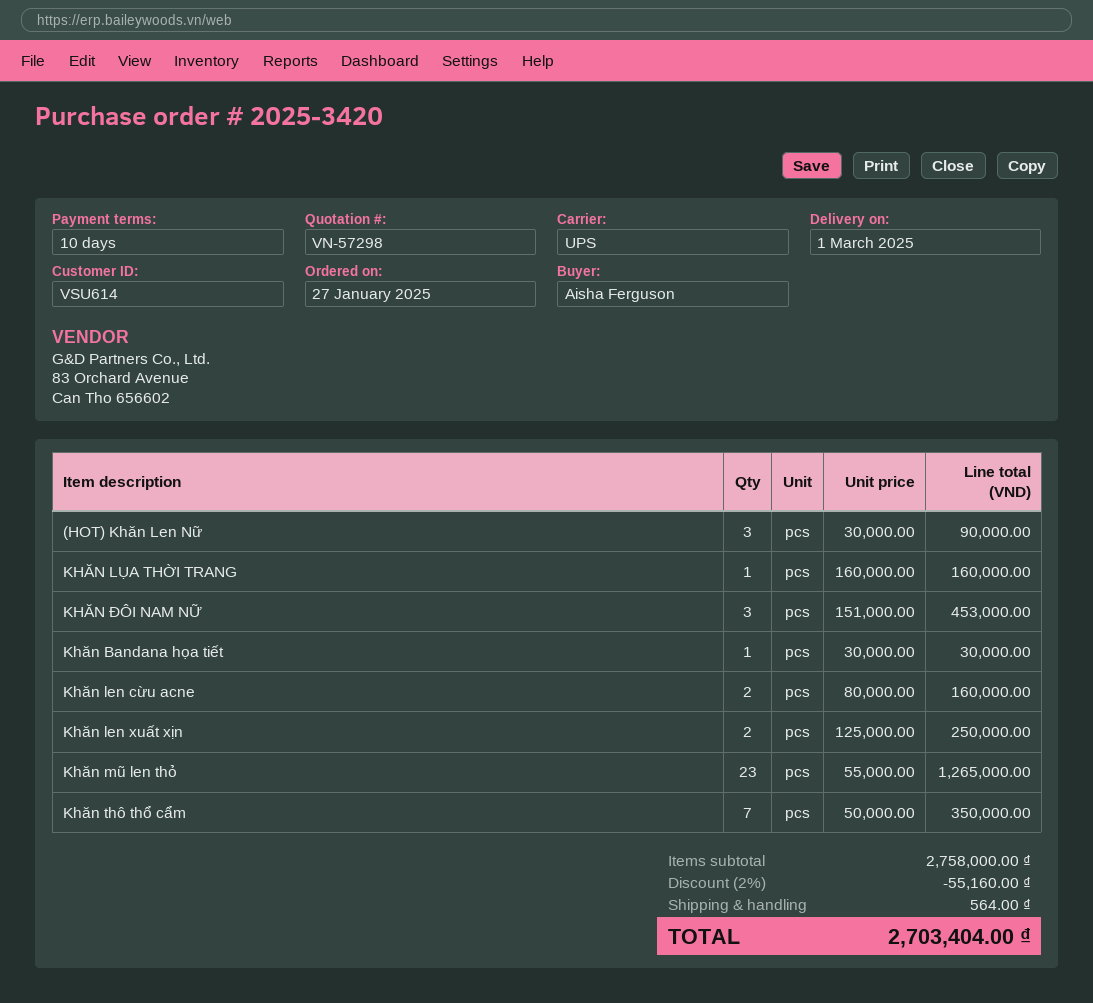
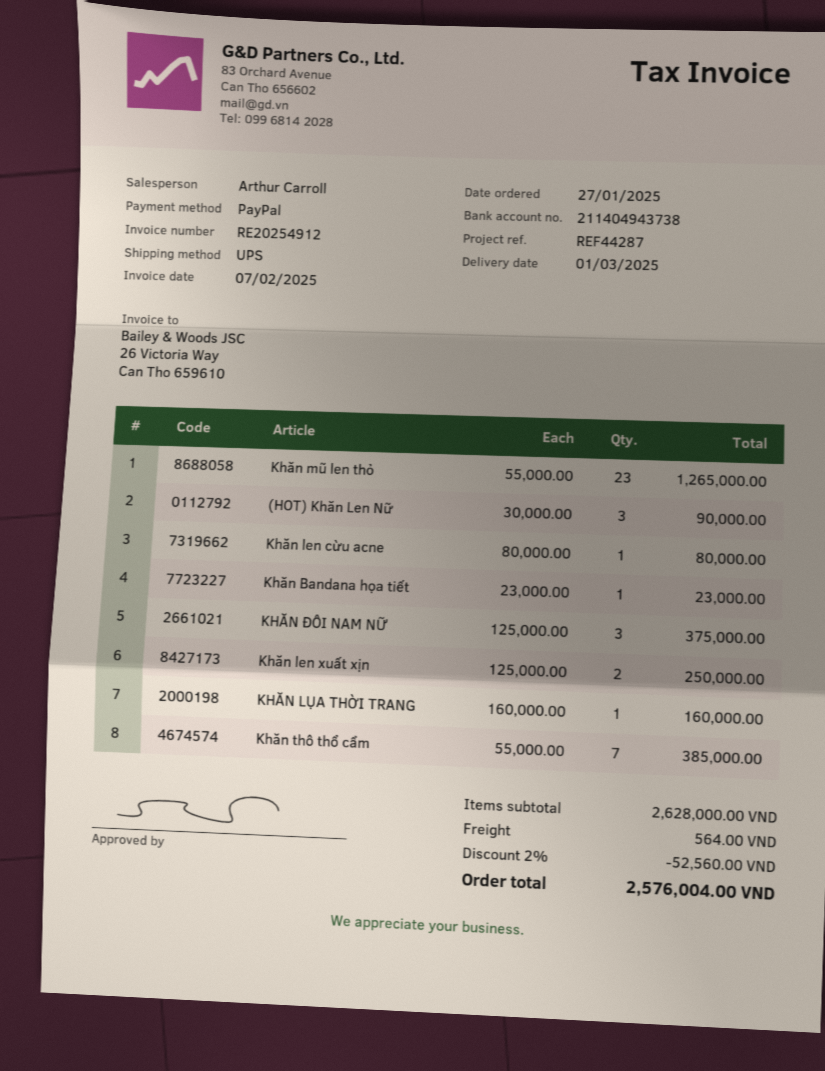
KHĂN ĐÔI NAM NỮ: 3 x 151000.00 = 453000.00 -> 3 x 125000.00 = 375000.00
Khăn Bandana họa tiết: 1 x 30000.00 = 30000.00 -> 1 x 23000.00 = 23000.00
Khăn len cừu acne: 2 x 80000.00 = 160000.00 -> 1 x 80000.00 = 80000.00
Khăn thô thổ cẩm: 7 x 50000.00 = 350000.00 -> 7 x 55000.00 = 385000.00
subtotal: 2758000.00 -> 2628000.00
discount: 2% = 55160.00 -> 2% = 52560.00
total: 2703404.00 -> 2576004.00

